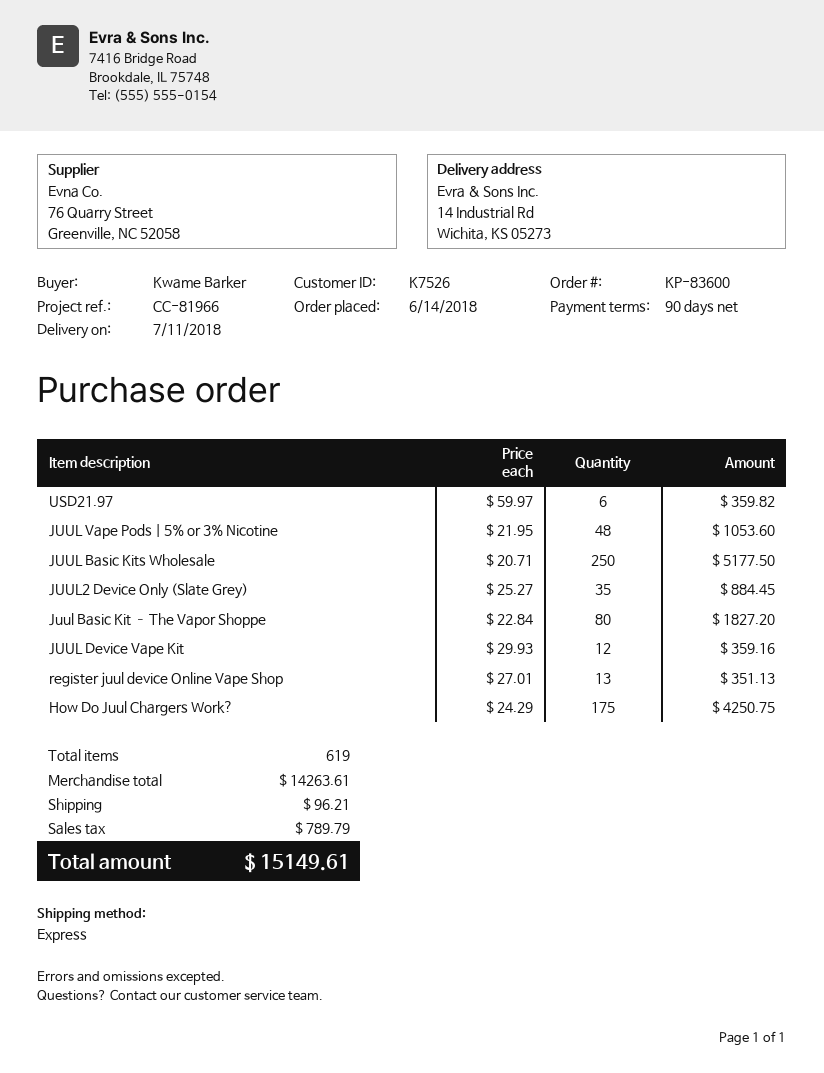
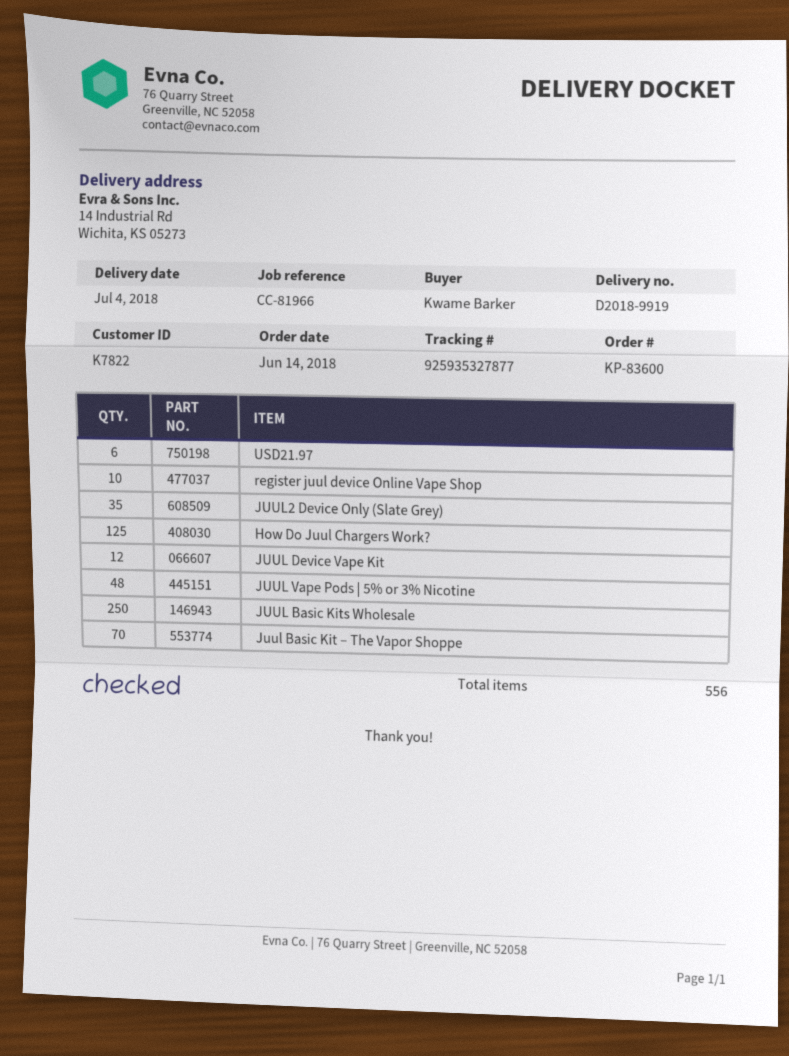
delivery date: 2018-07-11 -> 2018-07-04
customer number: K7526 -> K7822
Juul Basic Kit – The Vapor Shoppe: 80 -> 70
register juul device Online Vape Shop: 13 -> 10
How Do Juul Chargers Work?: 175 -> 125
total quantity: 619 -> 556

